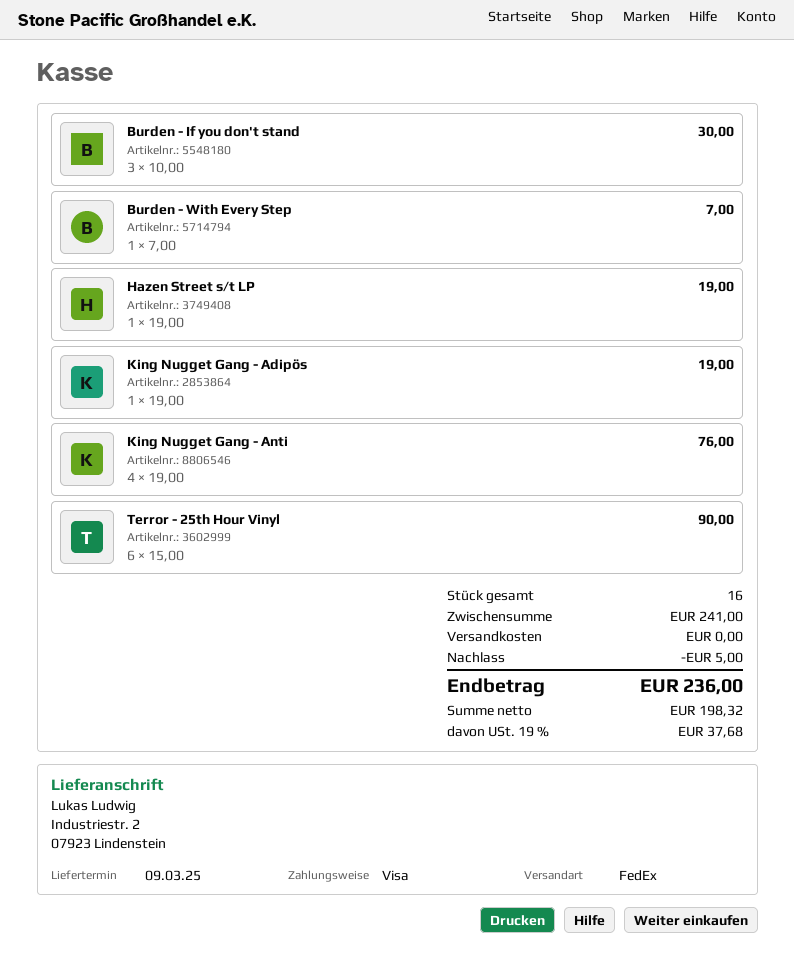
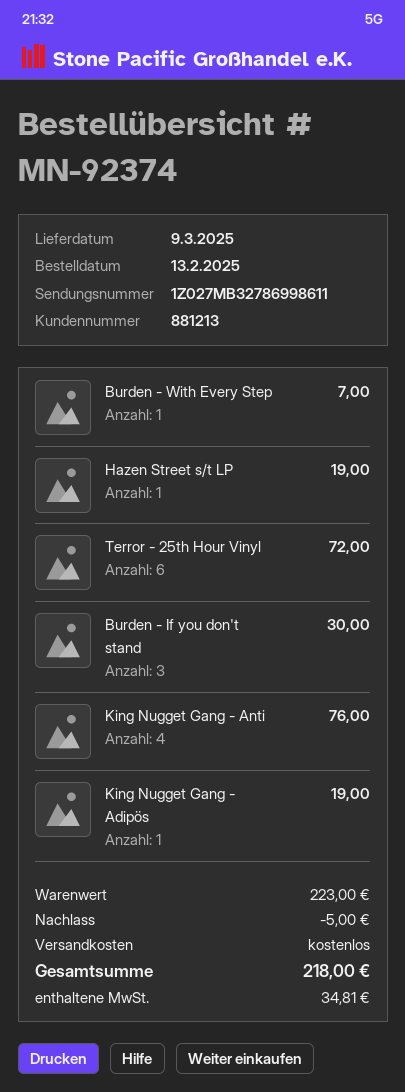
Terror - 25th Hour Vinyl: 6 for 90.00 -> 6 for 72.00
subtotal: 241.00 -> 223.00
tax: 37.68 -> 34.81
total: 236.00 -> 218.00

